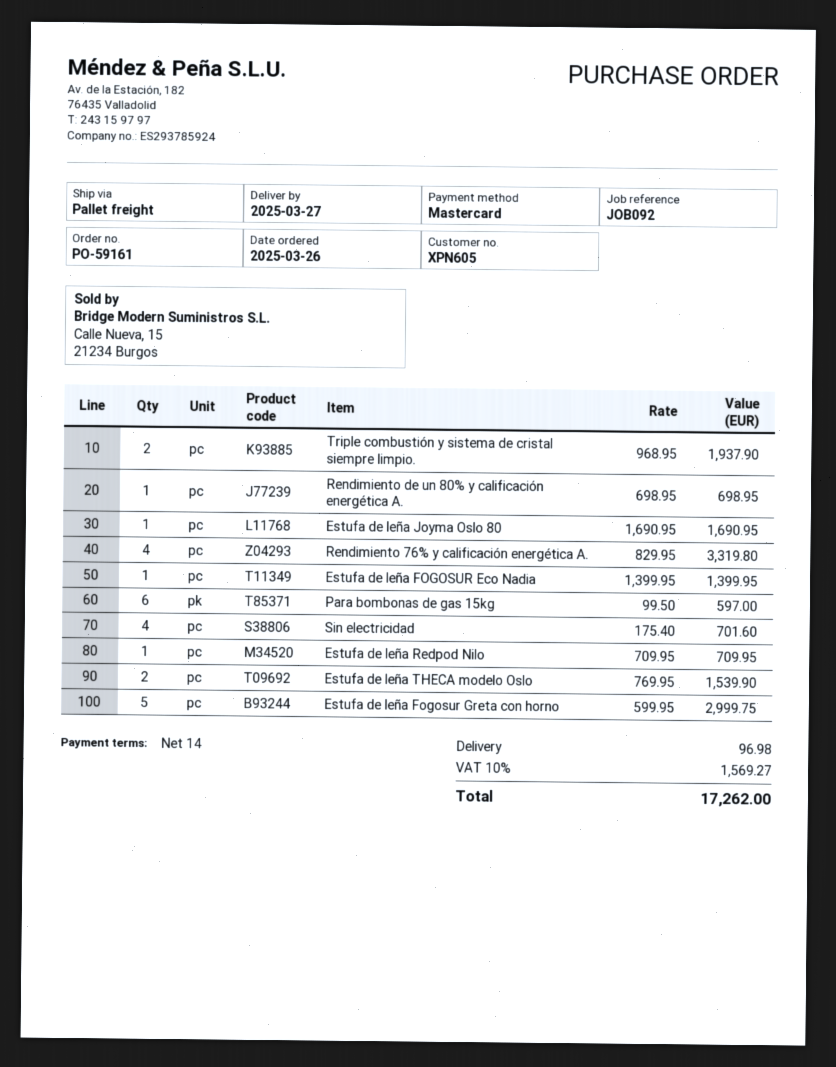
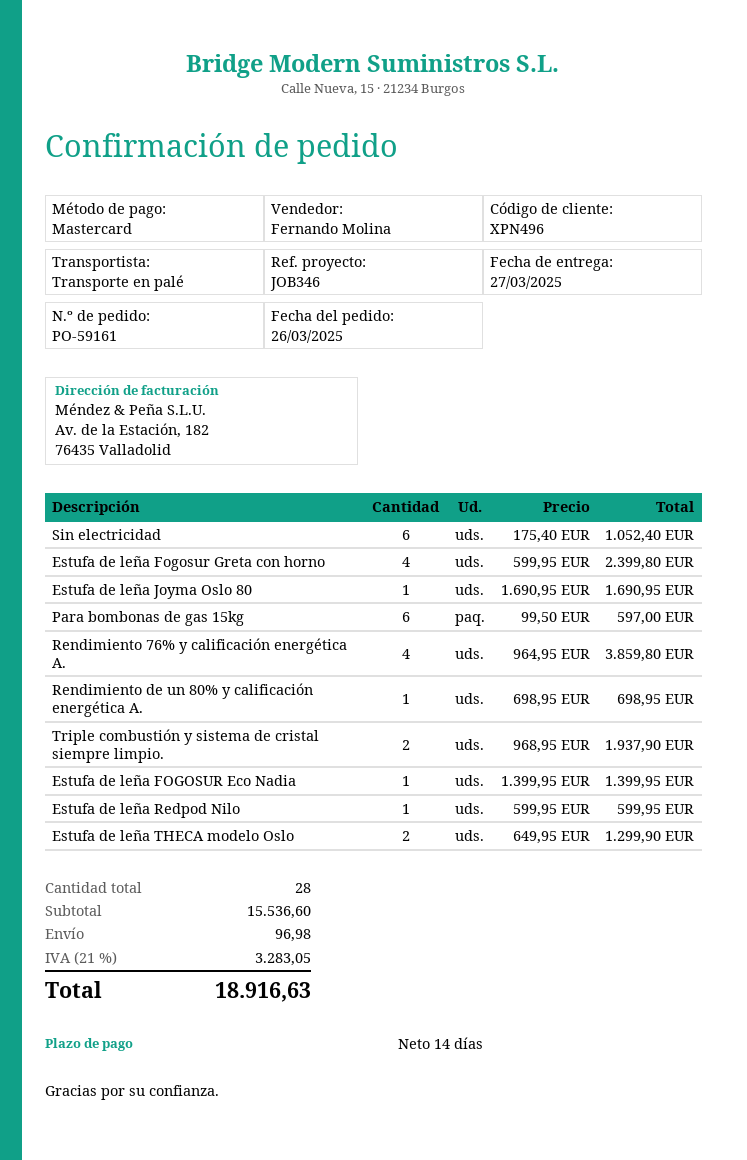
customer number: XPN605 -> XPN496
reference: JOB092 -> JOB346
Rendimiento 76% y calificación energética A.: 4 x 829.95 = 3319.80 -> 4 x 964.95 = 3859.80
Sin electricidad: 4 x 175.40 = 701.60 -> 6 x 175.40 = 1052.40
Estufa de leña Redpod Nilo: 1 x 709.95 = 709.95 -> 1 x 599.95 = 599.95
Estufa de leña THECA modelo Oslo: 2 x 769.95 = 1539.90 -> 2 x 649.95 = 1299.90
Estufa de leña Fogosur Greta con horno: 5 x 599.95 = 2999.75 -> 4 x 599.95 = 2399.80
tax: 10% = 1569.27 -> 21% = 3283.05
total: 17262.00 -> 18916.63

